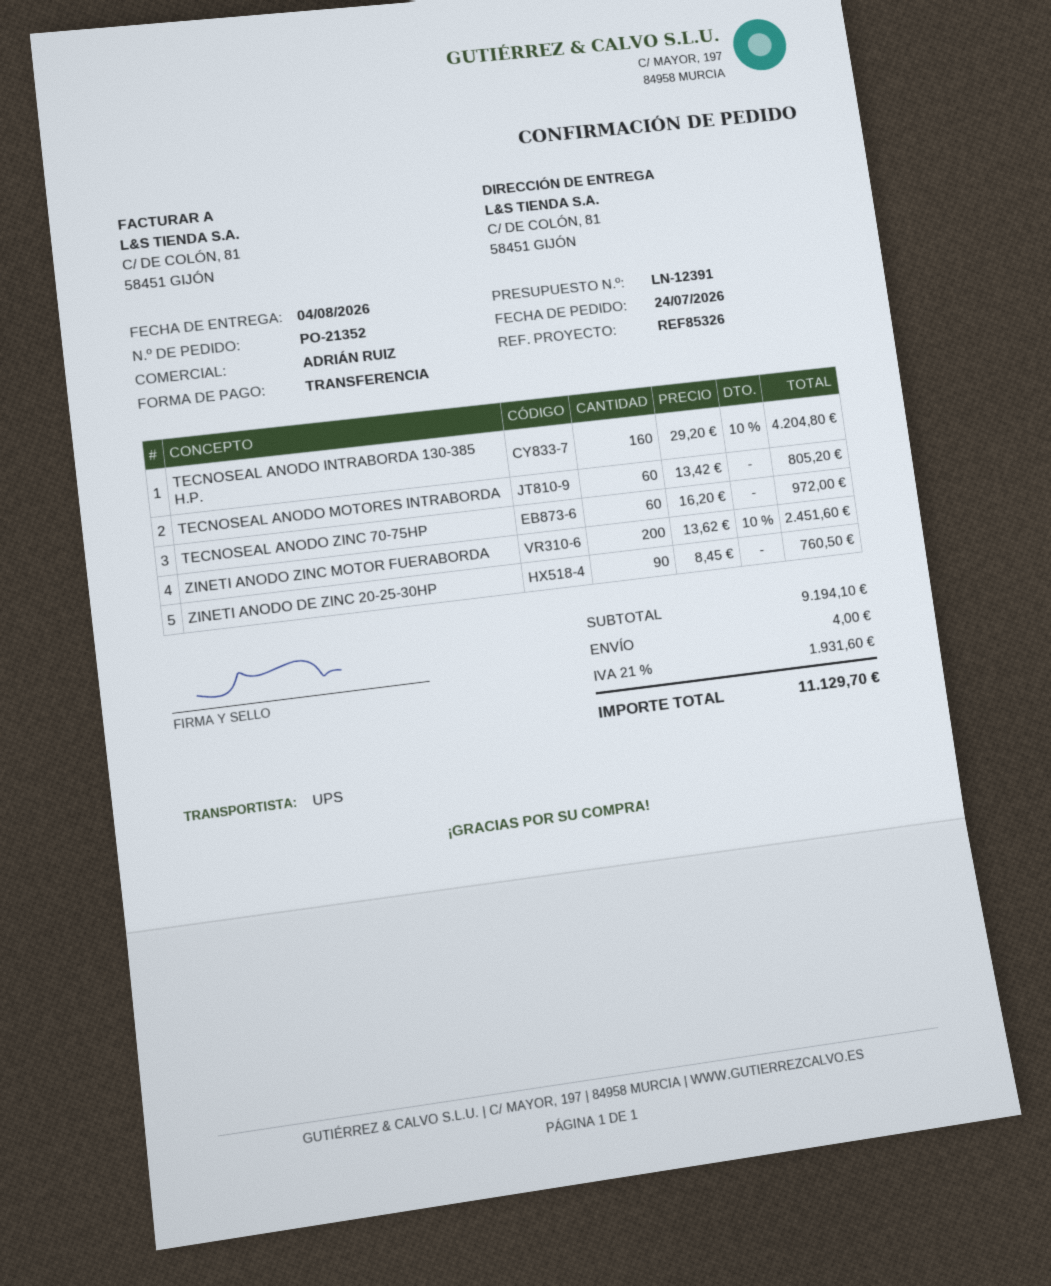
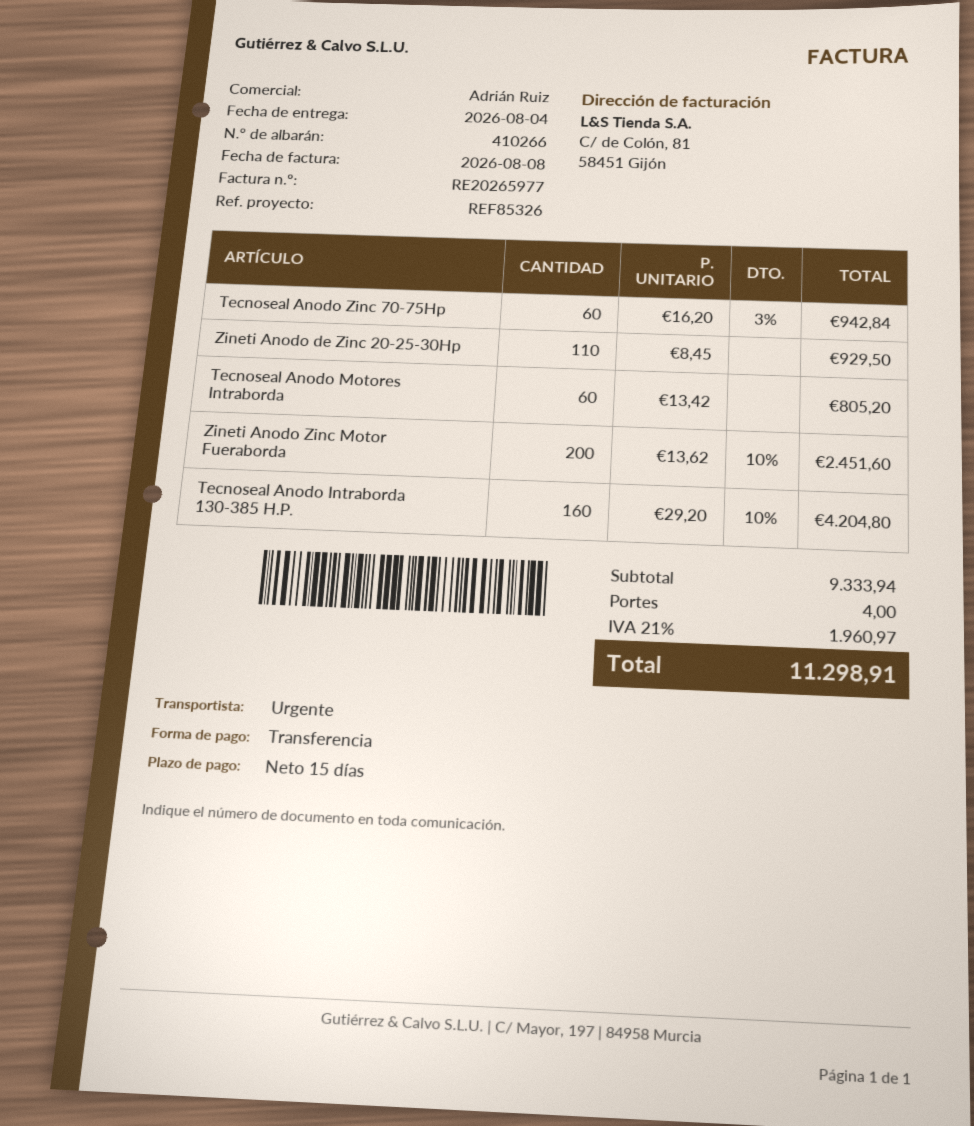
shipping method: UPS -> express
TECNOSEAL ANODO ZINC 70-75HP: 60 x 16.20 = 972.00 -> 60 x 16.20 - 3% = 942.84
ZINETI ANODO DE ZINC 20-25-30HP: 90 x 8.45 = 760.50 -> 110 x 8.45 = 929.50
subtotal: 9194.10 -> 9333.94
tax: 21% = 1931.60 -> 21% = 1960.97
total: 11129.70 -> 11298.91

